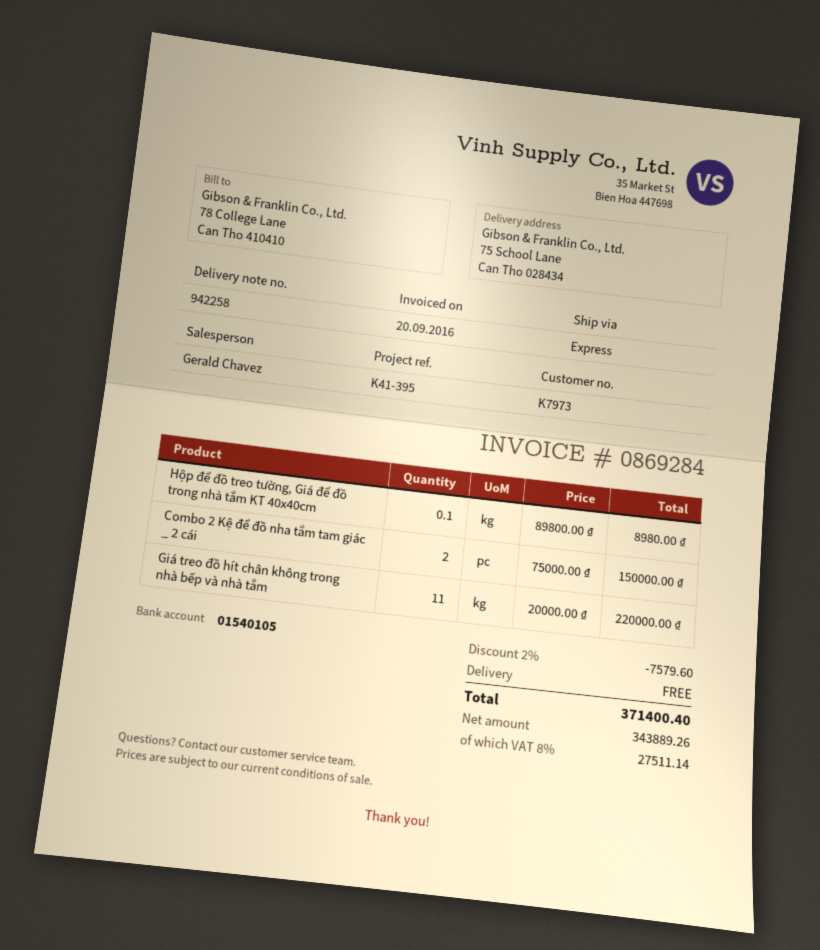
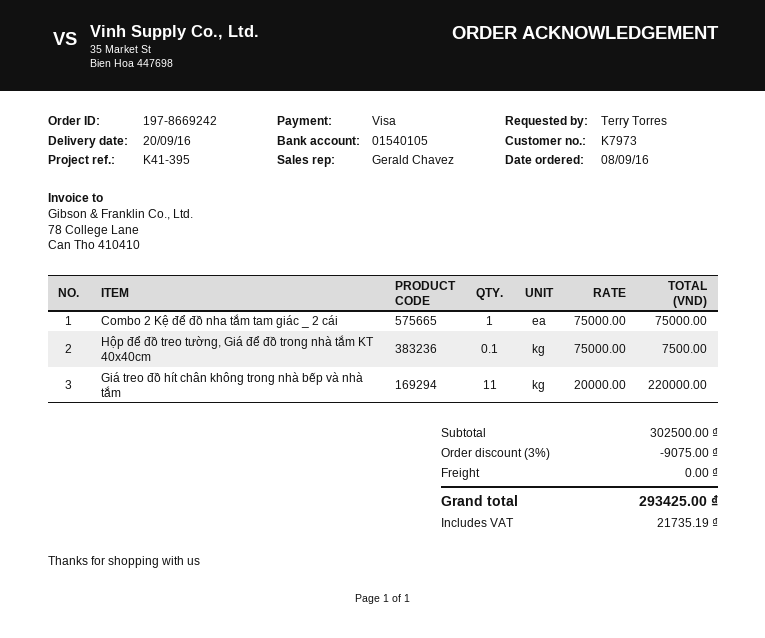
Hộp để đồ treo tường, Giá để đồ trong nhà tắm KT 40x40cm: 0.1 x 89800.00 = 8980.00 -> 0.1 x 75000.00 = 7500.00
Combo 2 Kệ để đồ nha tắm tam giác _ 2 cái: 2 x 75000.00 = 150000.00 -> 1 x 75000.00 = 75000.00
discount: 2% = 7579.60 -> 3% = 9075.00
tax: 27511.14 -> 21735.19
total: 371400.40 -> 293425.00

